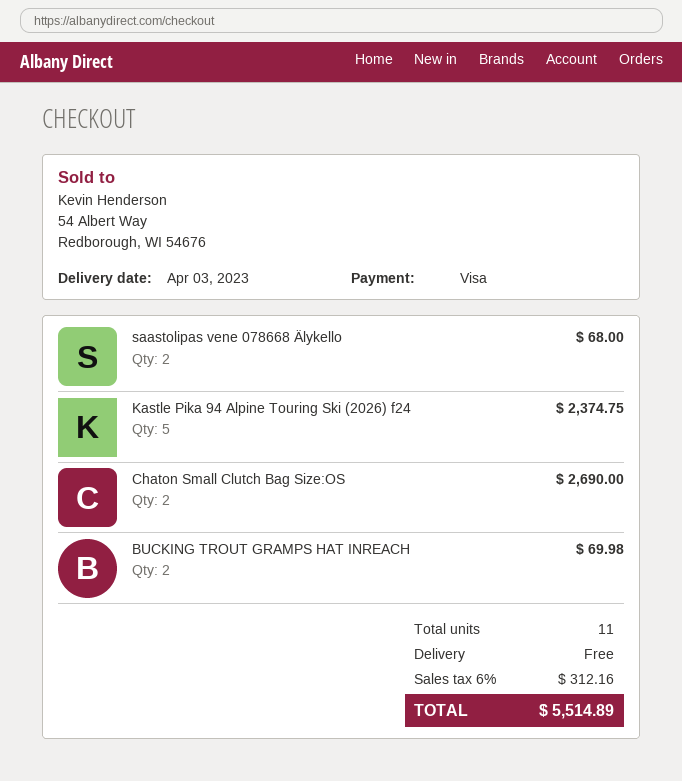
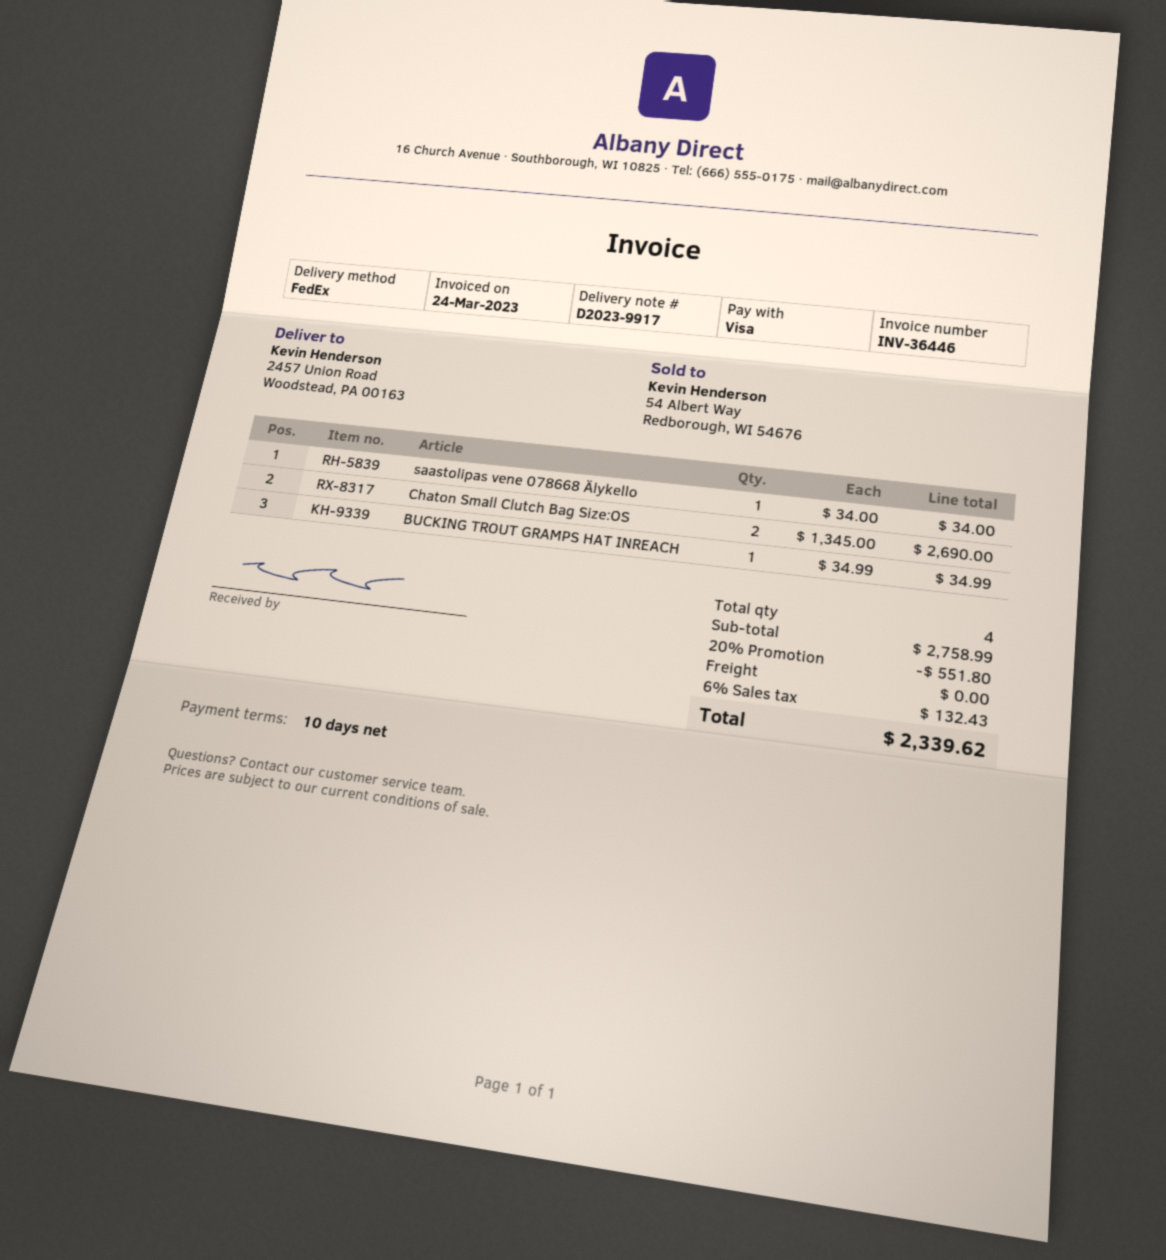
saastolipas vene 078668 Älykello: 2 for 68.00 -> 1 for 34.00
Kastle Pika 94 Alpine Touring Ski (2026) f24: 5 for 2374.75 -> none
BUCKING TROUT GRAMPS HAT INREACH: 2 for 69.98 -> 1 for 34.99
total quantity: 11 -> 4
discount: none -> 20% = 551.80
tax: 6% = 312.16 -> 6% = 132.43
total: 5514.89 -> 2339.62

